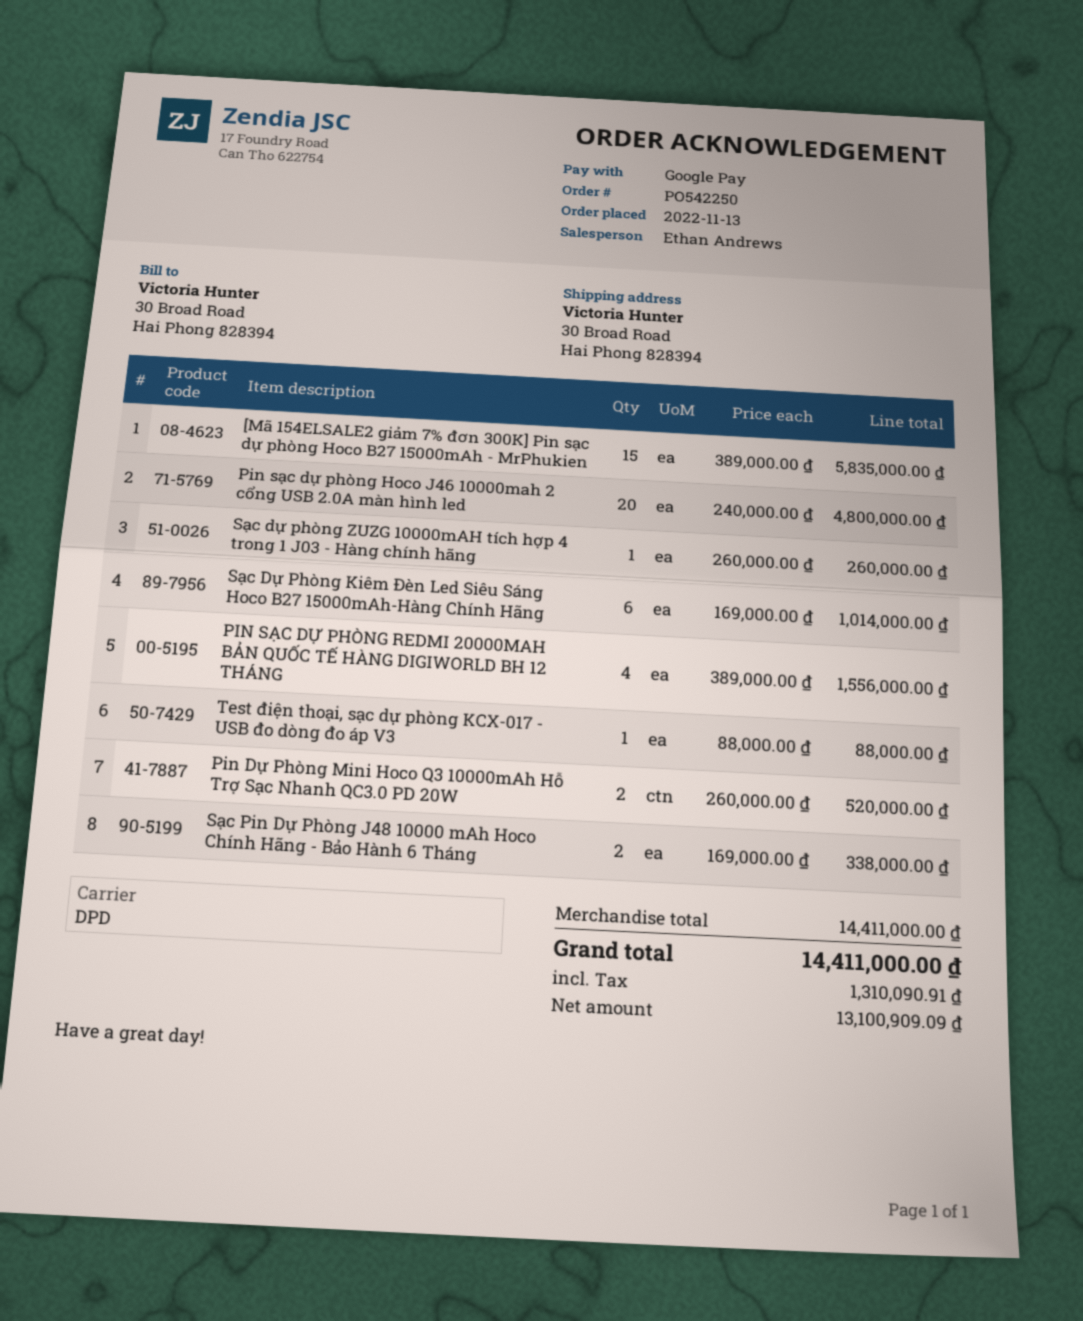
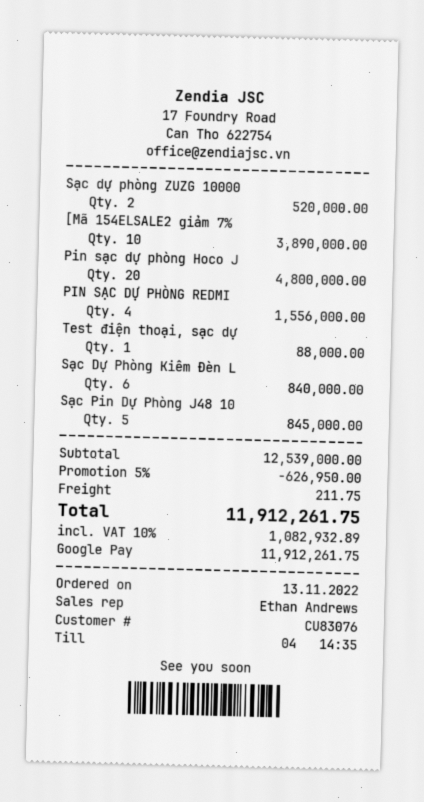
[Mã 154ELSALE2 giảm 7% đơn 300K] Pin sạc dự phòng Hoco B27 15000mAh - MrPhukien: 15 for 5835000.00 -> 10 for 3890000.00
Sạc dự phòng ZUZG 10000mAH tích hợp 4 trong 1 J03 - Hàng chính hãng: 1 for 260000.00 -> 2 for 520000.00
Sạc Dự Phòng Kiêm Đèn Led Siêu Sáng Hoco B27 15000mAh-Hàng Chính Hãng: 6 for 1014000.00 -> 6 for 840000.00
Pin Dự Phòng Mini Hoco Q3 10000mAh Hỗ Trợ Sạc Nhanh QC3.0 PD 20W: 2 for 520000.00 -> none
Sạc Pin Dự Phòng J48 10000 mAh Hoco Chính Hãng - Bảo Hành 6 Tháng: 2 for 338000.00 -> 5 for 845000.00
subtotal: 14411000.00 -> 12539000.00
discount: none -> 5% = 626950.00
shipping: none -> 211.75
tax: 1310090.91 -> 1082932.89
total: 14411000.00 -> 11912261.75

